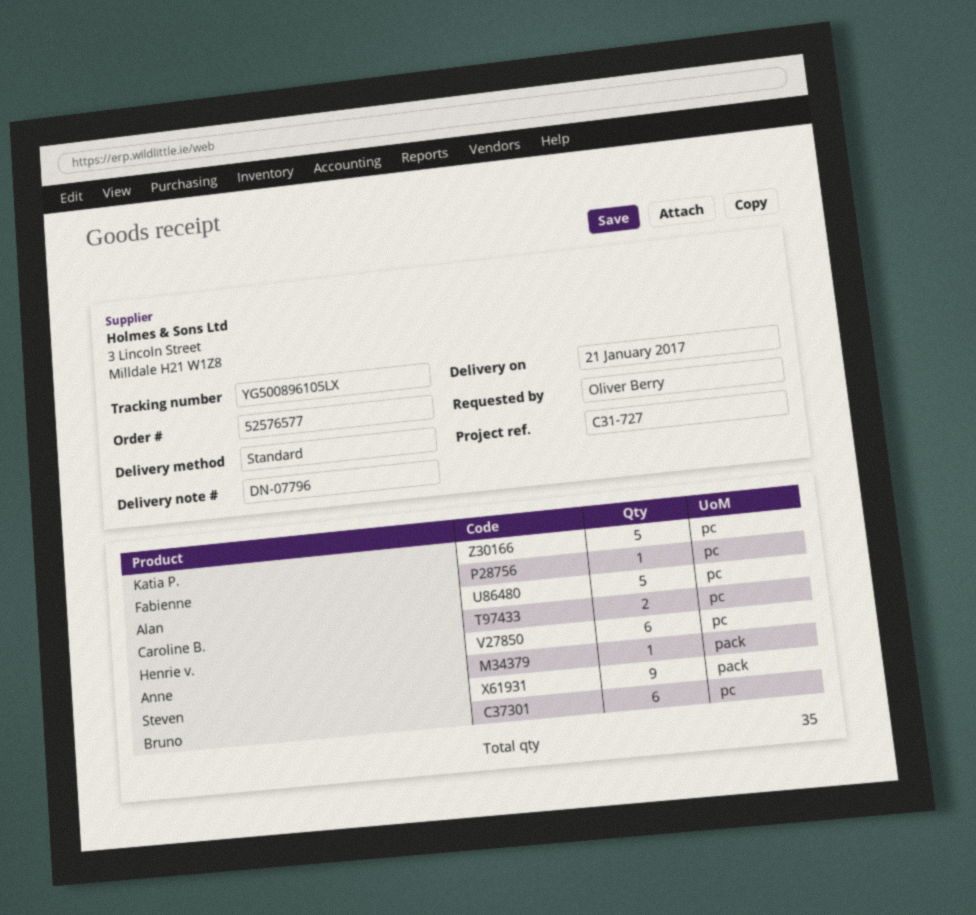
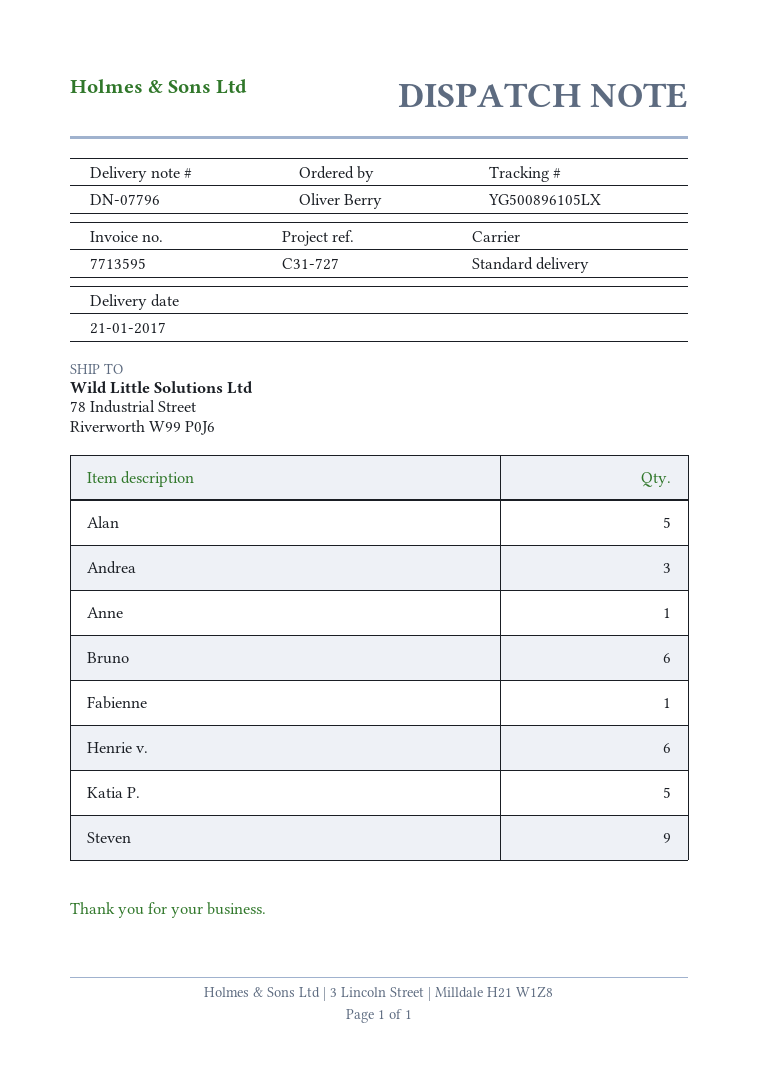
Caroline B.: 2 -> none
Andrea: none -> 3

